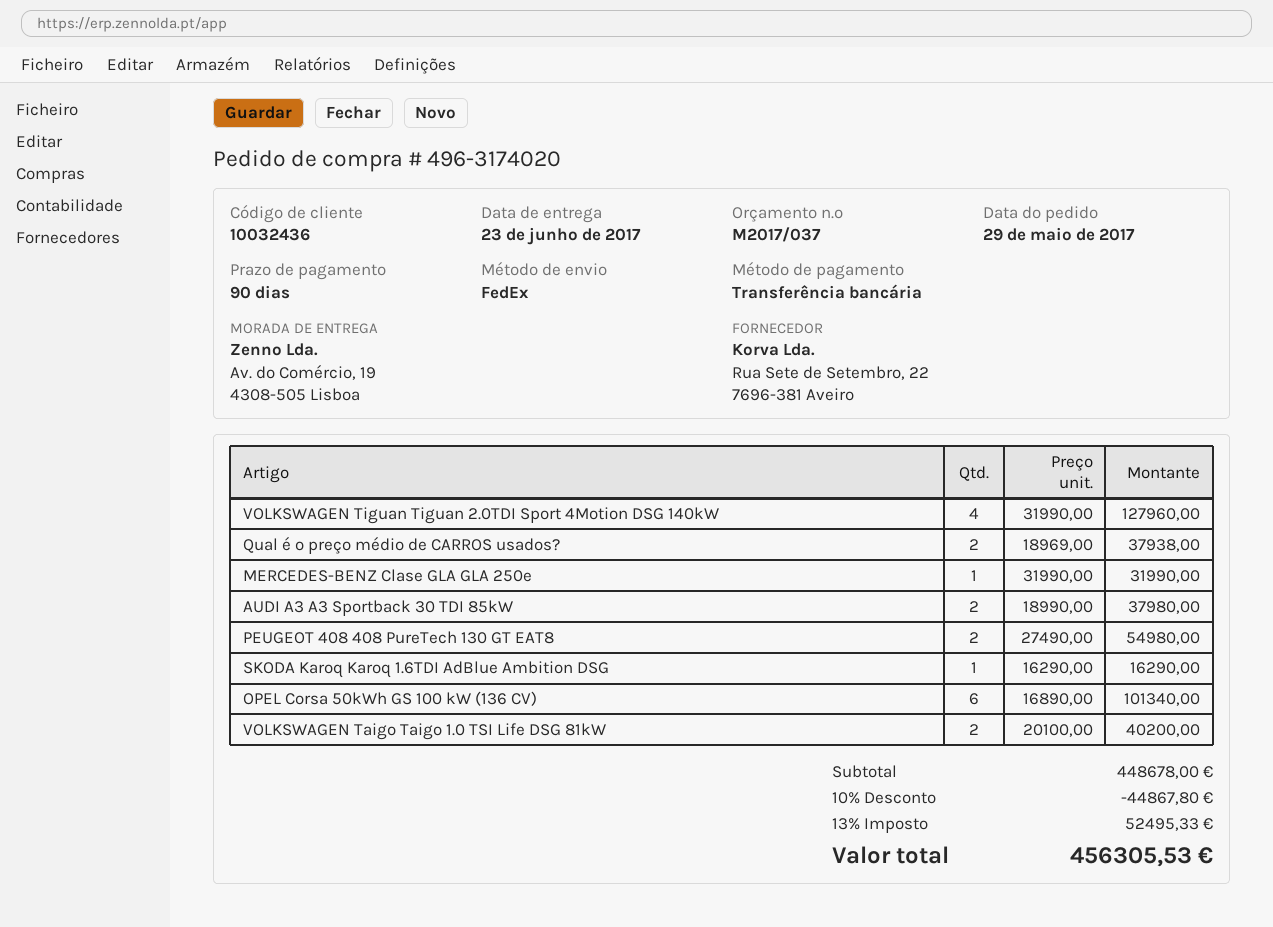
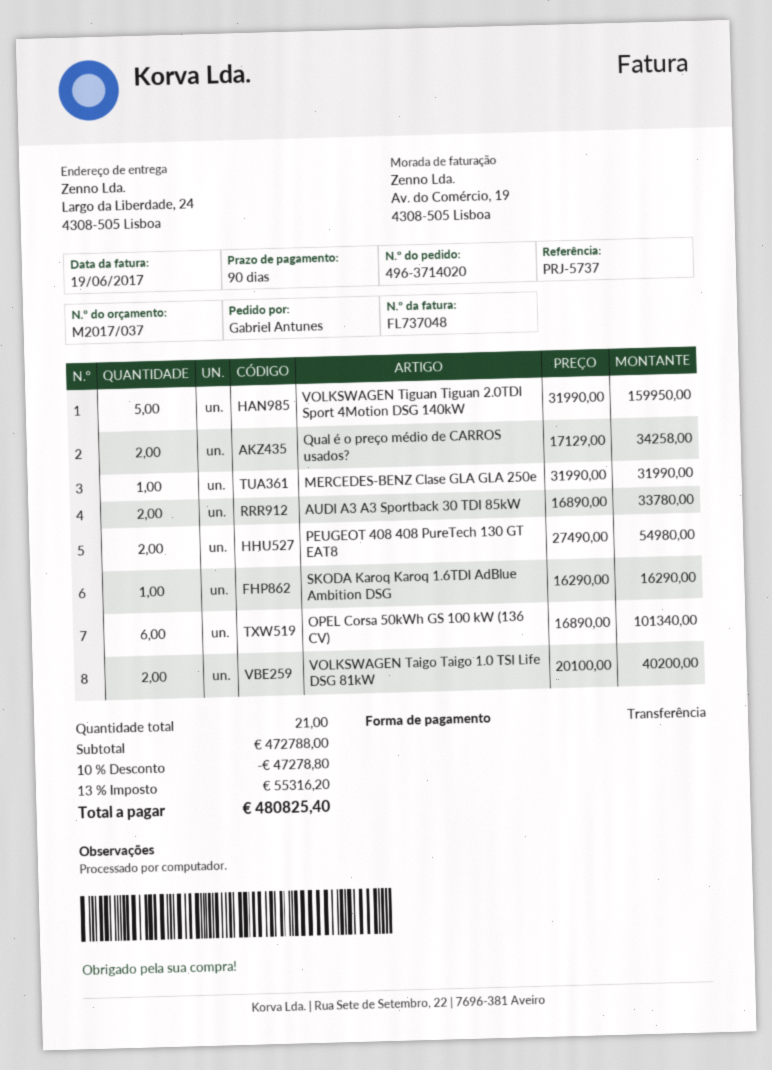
order number: 496-3174020 -> 496-3714020
ship to: Av. do Comércio, 19, 4308-505 Lisboa -> Largo da Liberdade, 24, 4308-505 Lisboa
VOLKSWAGEN Tiguan Tiguan 2.0TDI Sport 4Motion DSG 140kW: 4 x 31990.00 = 127960.00 -> 5 x 31990.00 = 159950.00
Qual é o preço médio de CARROS usados?: 2 x 18969.00 = 37938.00 -> 2 x 17129.00 = 34258.00
AUDI A3 A3 Sportback 30 TDI 85kW: 2 x 18990.00 = 37980.00 -> 2 x 16890.00 = 33780.00
subtotal: 448678.00 -> 472788.00
discount: 10% = 44867.80 -> 10% = 47278.80
tax: 13% = 52495.33 -> 13% = 55316.20
total: 456305.53 -> 480825.40

